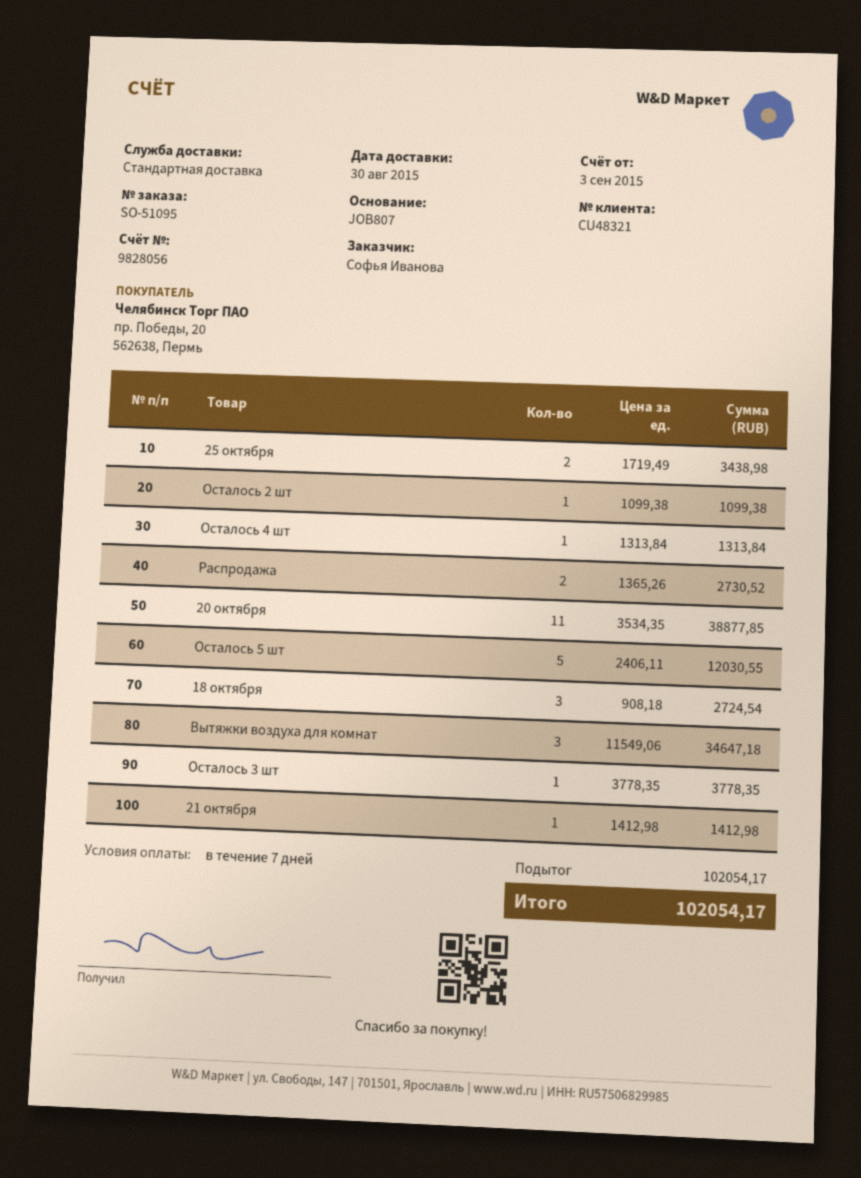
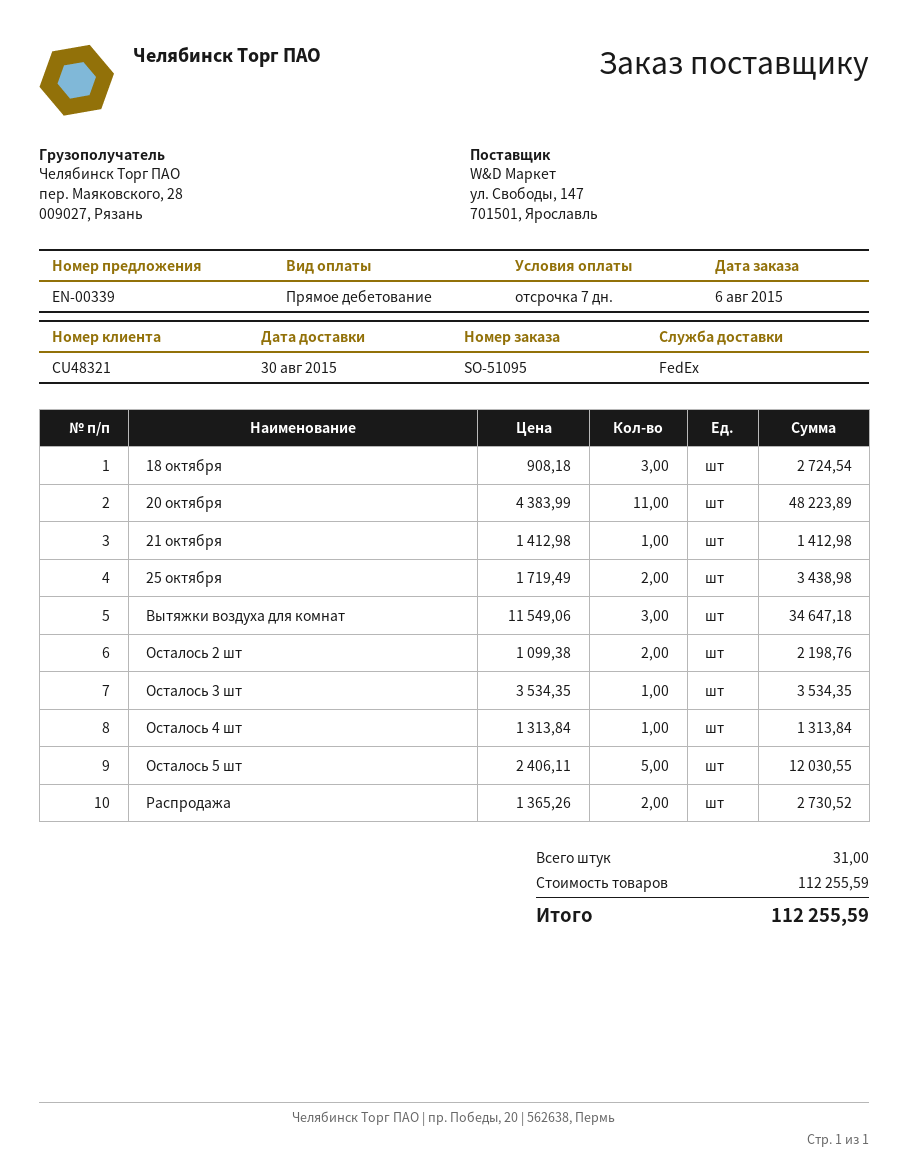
shipping method: standard -> FedEx
Осталось 2 шт: 1 x 1099.38 = 1099.38 -> 2 x 1099.38 = 2198.76
20 октября: 11 x 3534.35 = 38877.85 -> 11 x 4383.99 = 48223.89
Осталось 3 шт: 1 x 3778.35 = 3778.35 -> 1 x 3534.35 = 3534.35
subtotal: 102054.17 -> 112255.59
total: 102054.17 -> 112255.59

